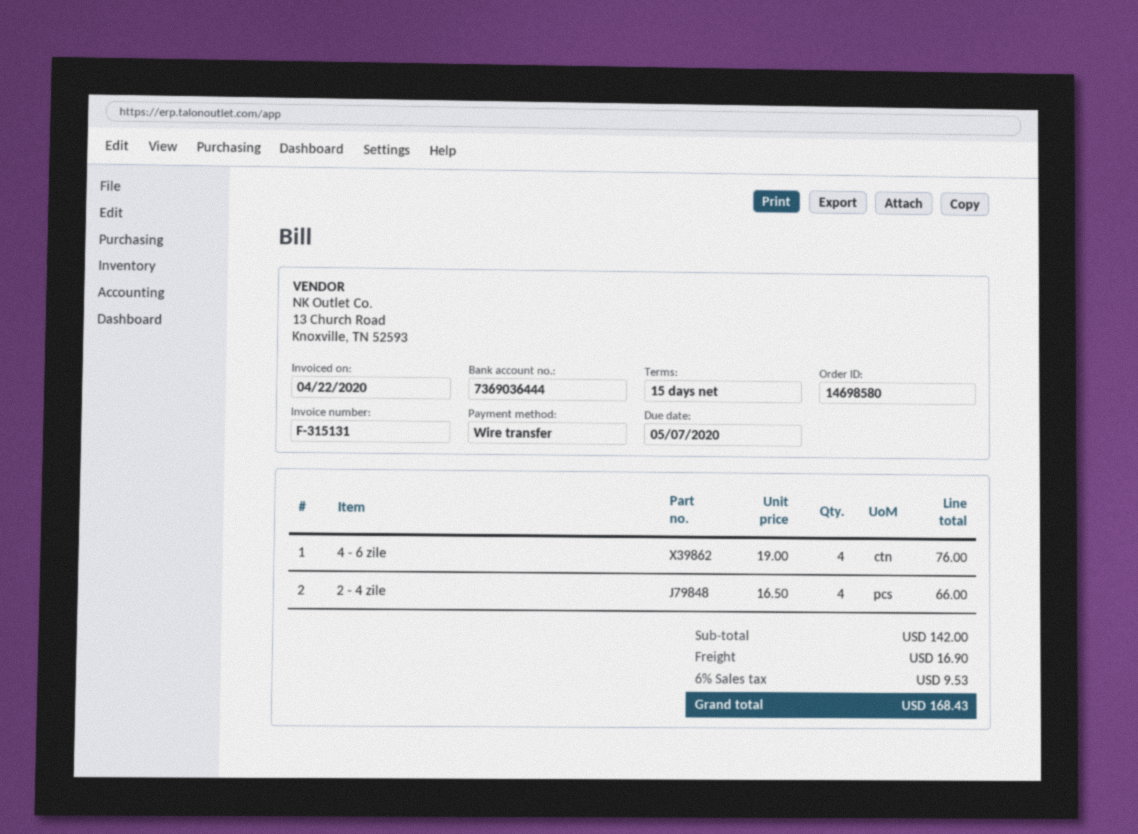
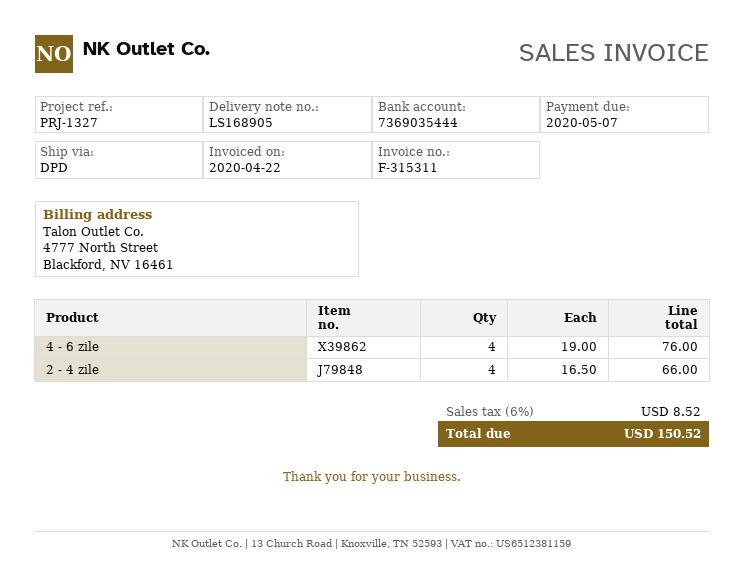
invoice number: F-315131 -> F-315311
bank account: 7369036444 -> 7369035444
shipping: 16.90 -> none
tax: 6% = 9.53 -> 6% = 8.52
total: 168.43 -> 150.52

